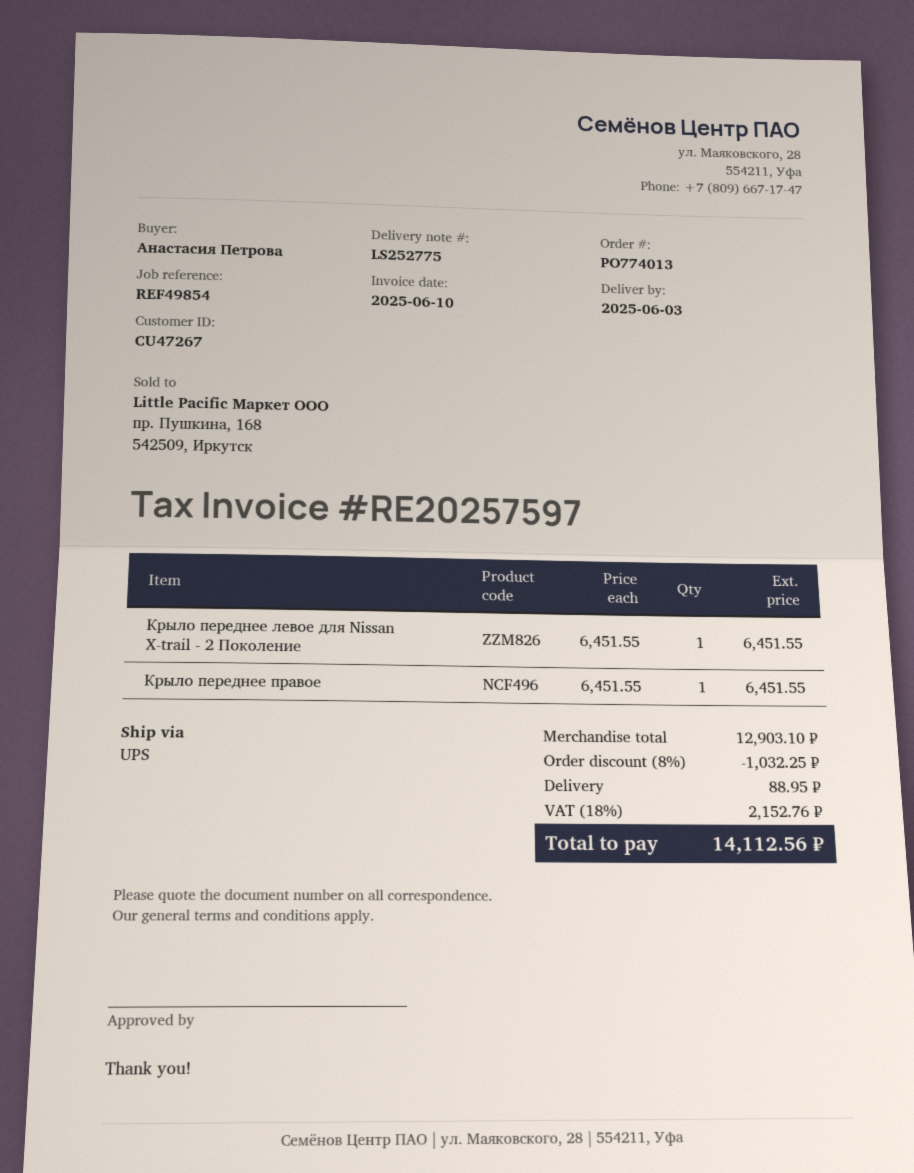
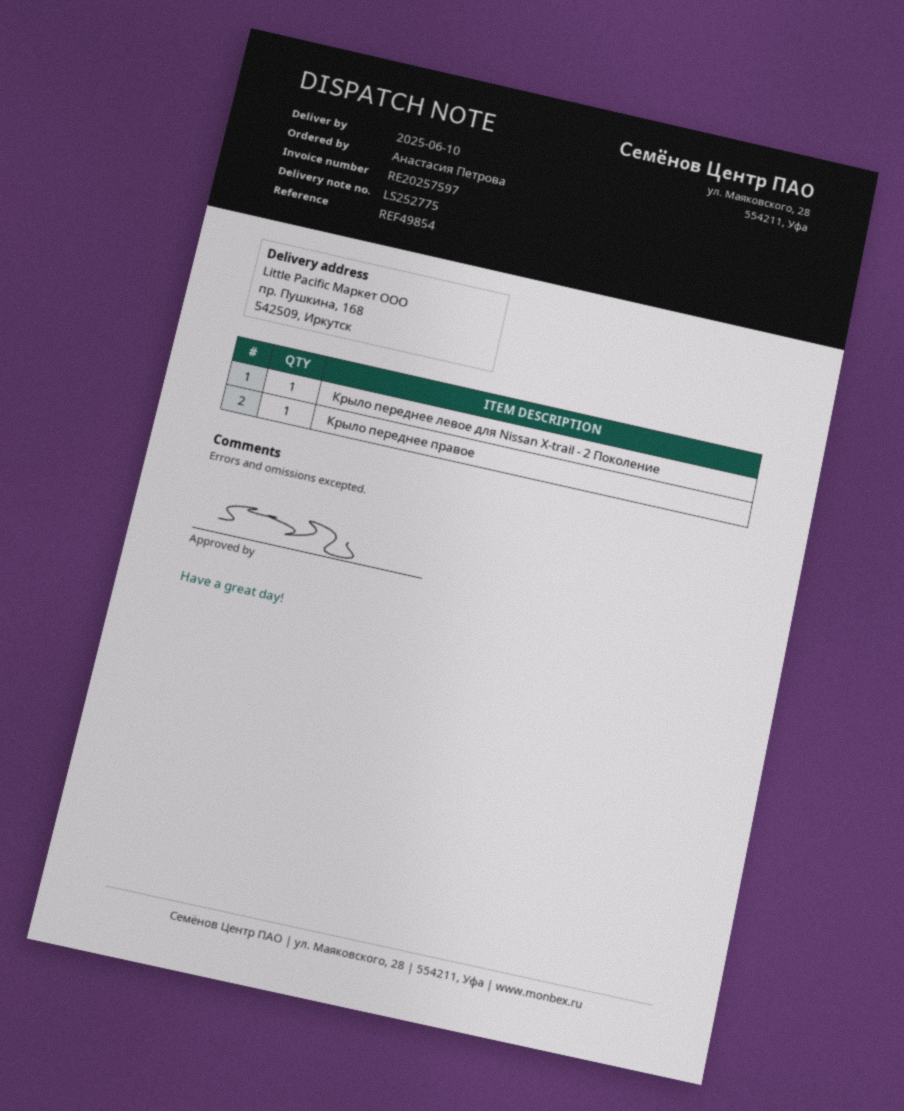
delivery date: 2025-06-03 -> 2025-06-10

